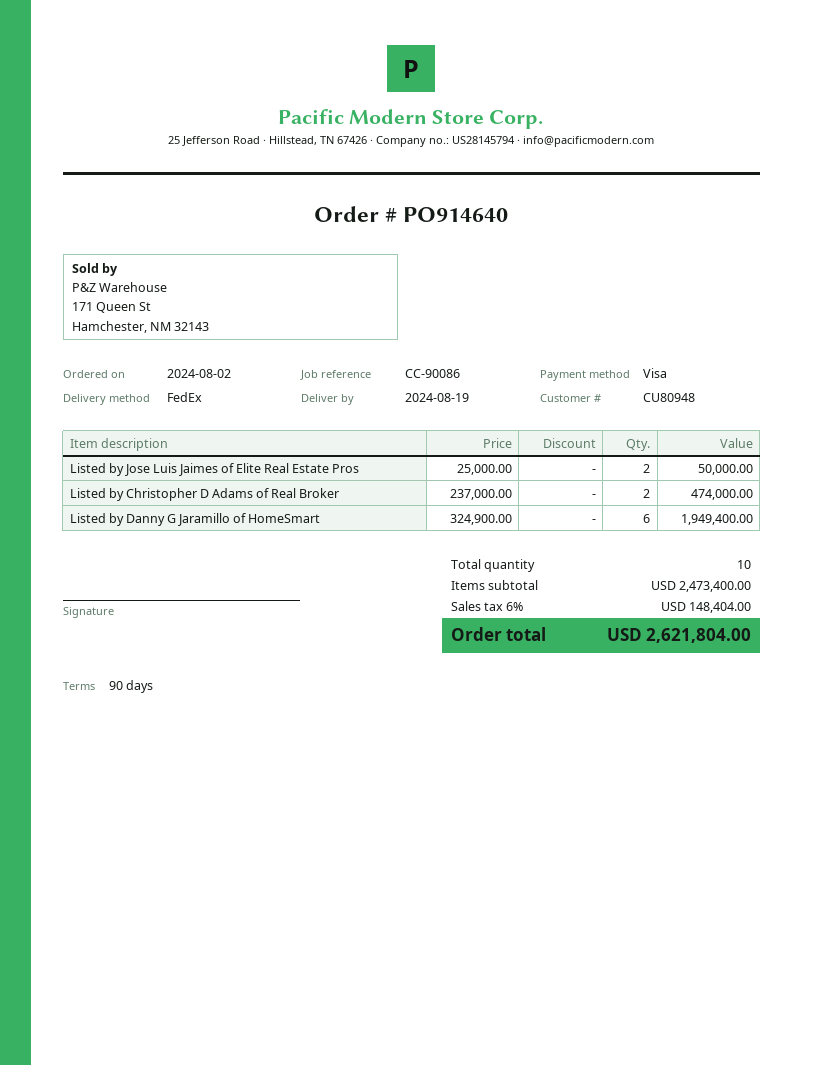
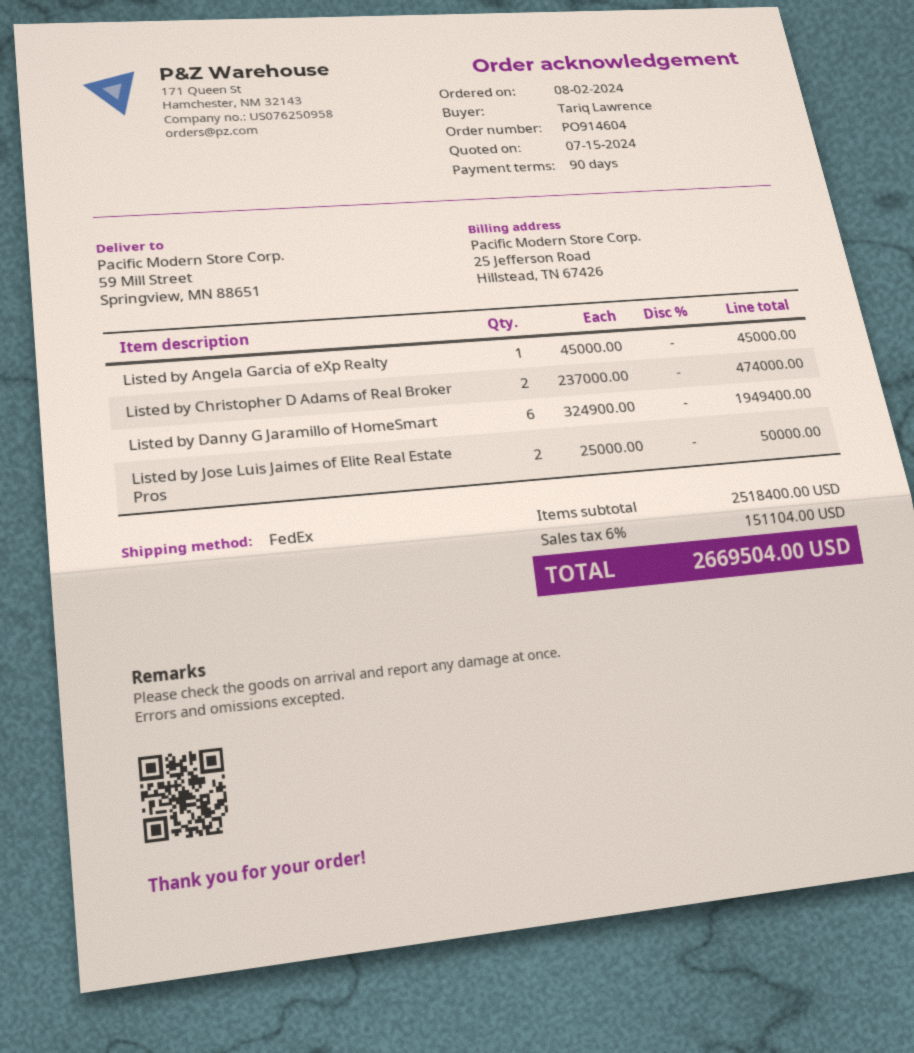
order number: PO914640 -> PO914604
Listed by Angela Garcia of eXp Realty: none -> 1 x 45000.00 = 45000.00
subtotal: 2473400.00 -> 2518400.00
tax: 6% = 148404.00 -> 6% = 151104.00
total: 2621804.00 -> 2669504.00

